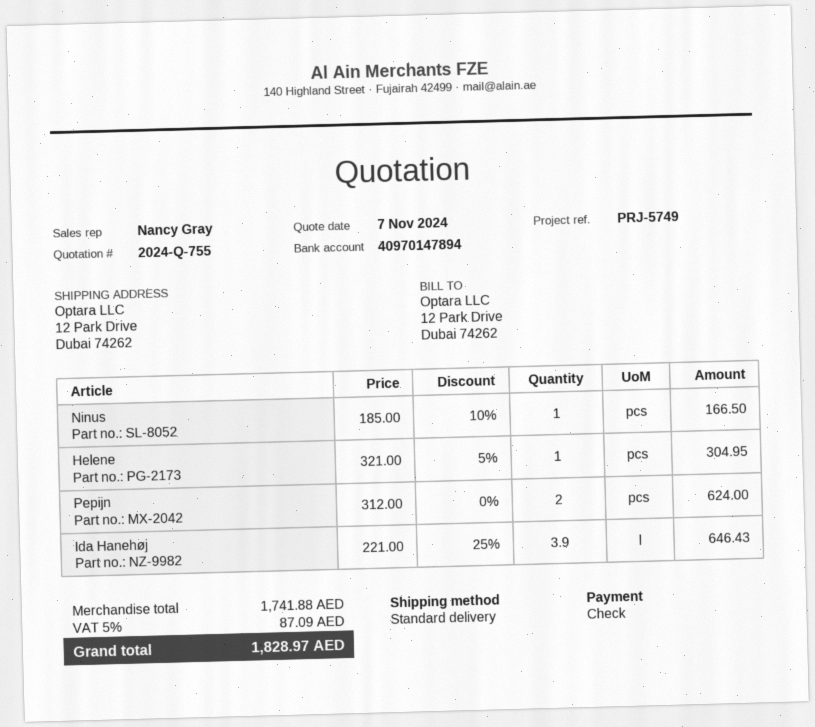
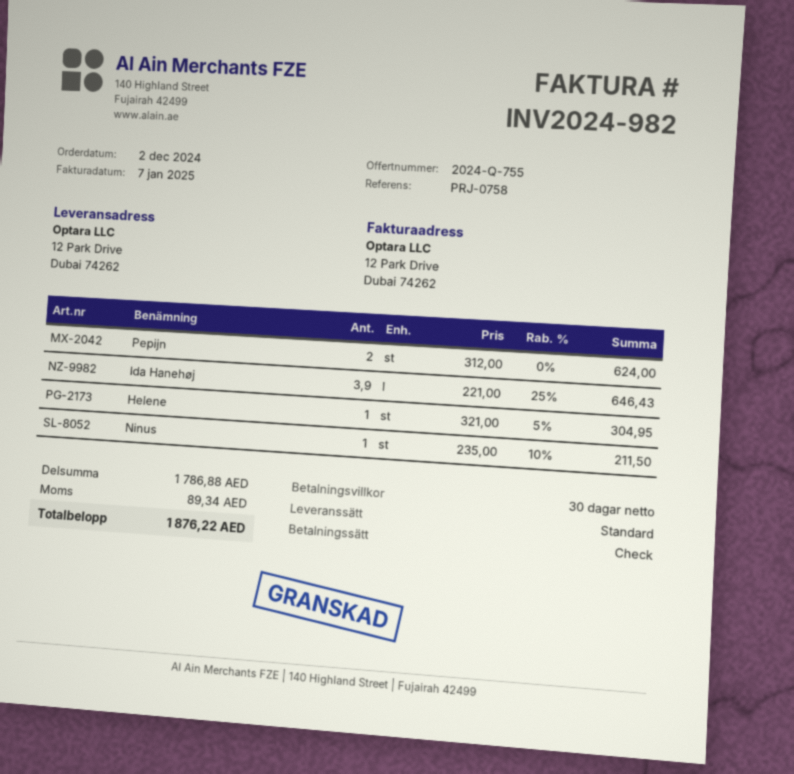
reference: PRJ-5749 -> PRJ-0758
Ninus: 1 x 185.00 - 10% = 166.50 -> 1 x 235.00 - 10% = 211.50
subtotal: 1741.88 -> 1786.88
tax: 87.09 -> 89.34
total: 1828.97 -> 1876.22

